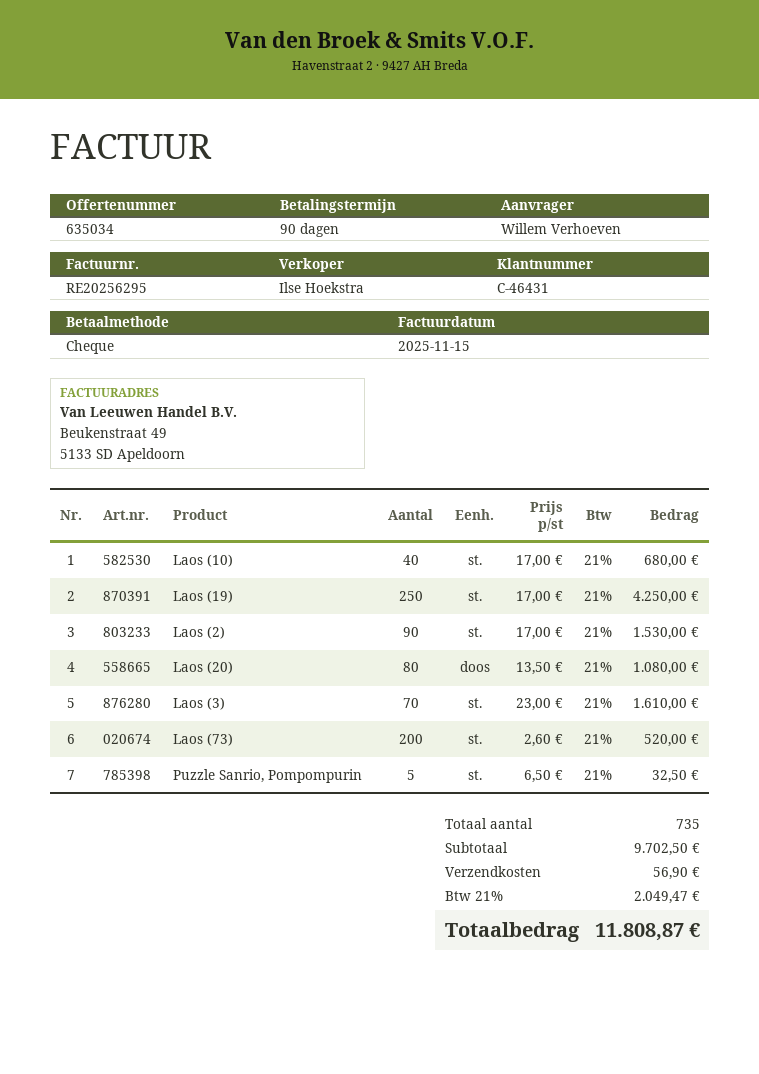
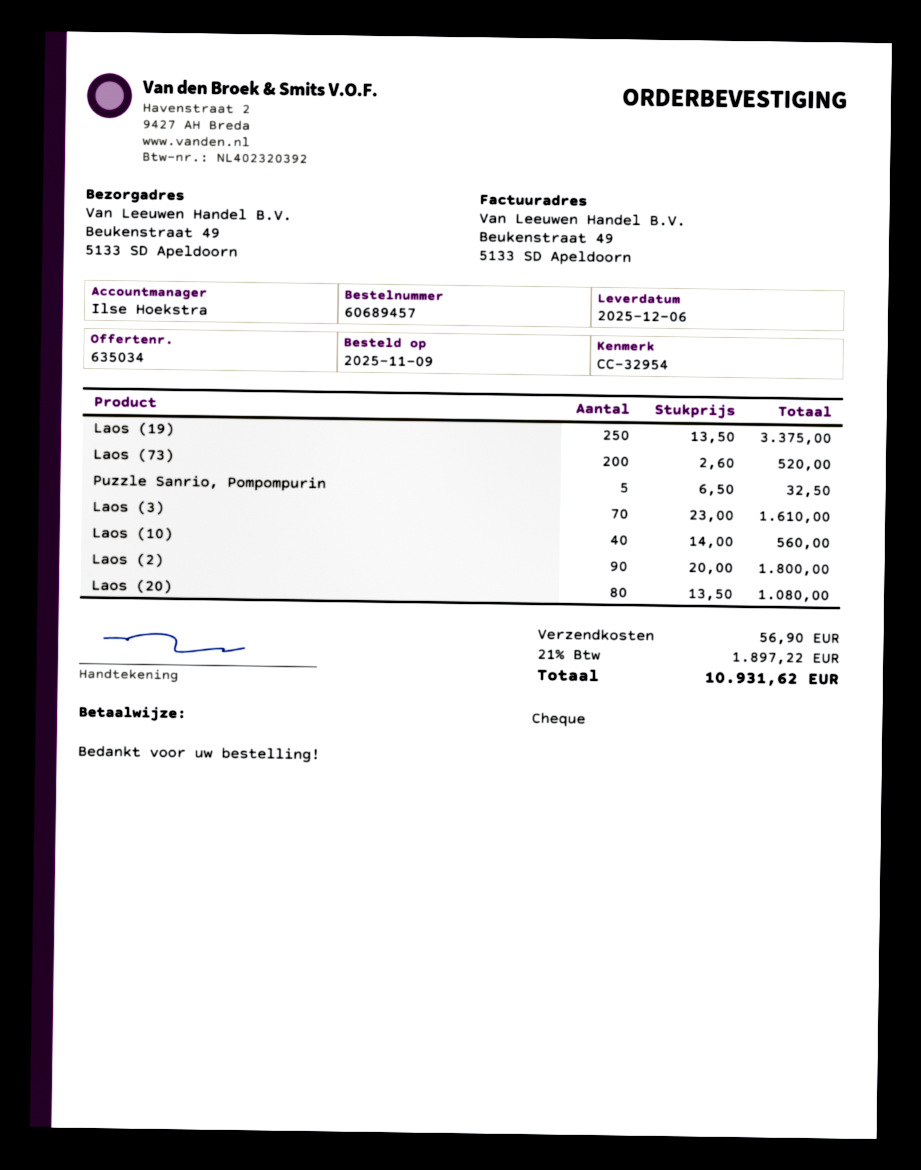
Laos (10): 40 x 17.00 = 680.00 -> 40 x 14.00 = 560.00
Laos (19): 250 x 17.00 = 4250.00 -> 250 x 13.50 = 3375.00
Laos (2): 90 x 17.00 = 1530.00 -> 90 x 20.00 = 1800.00
tax: 21% = 2049.47 -> 21% = 1897.22
total: 11808.87 -> 10931.62

